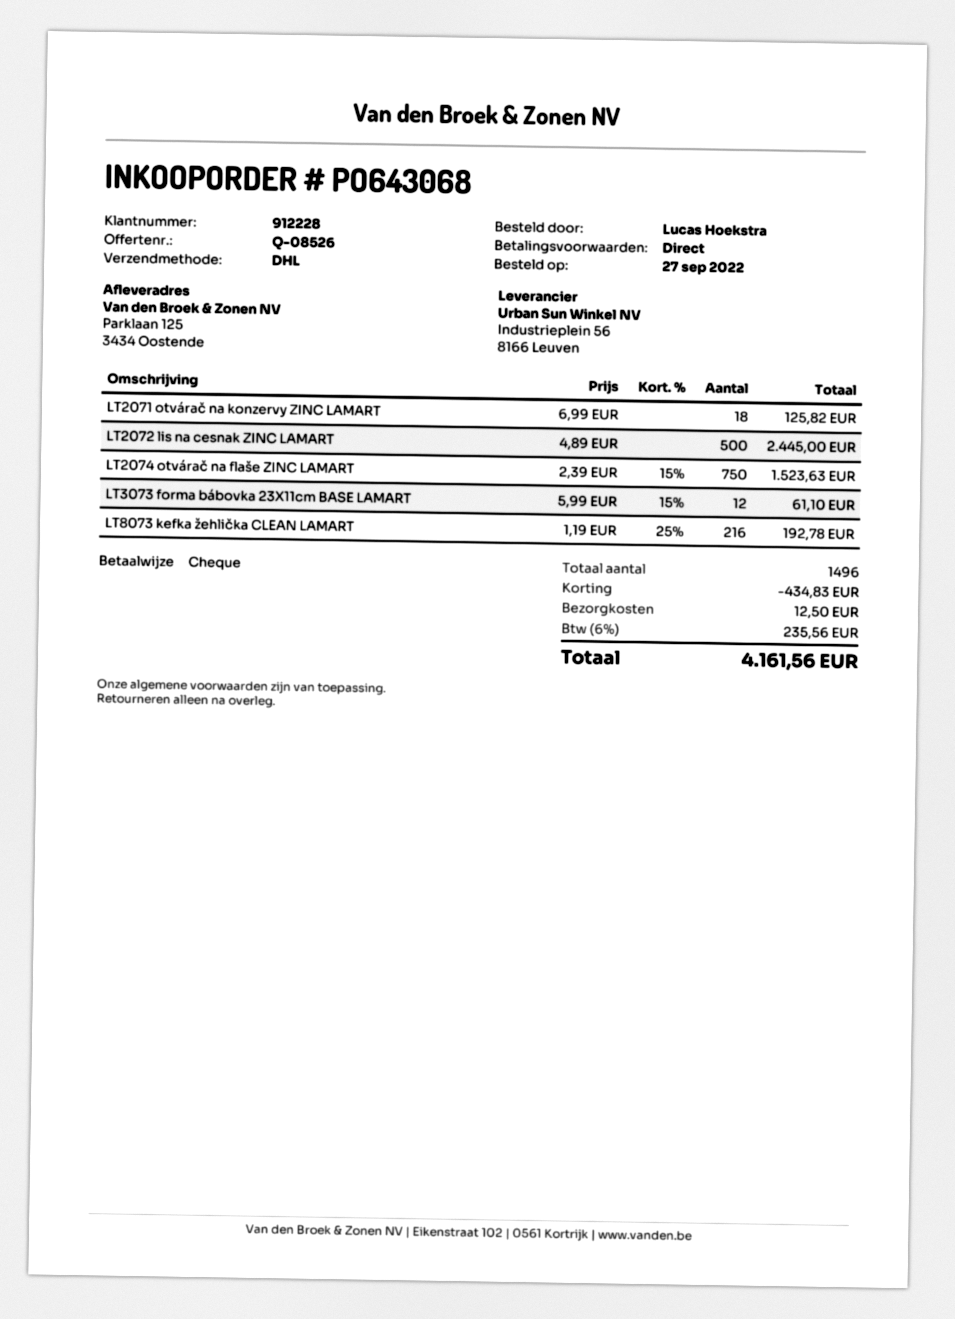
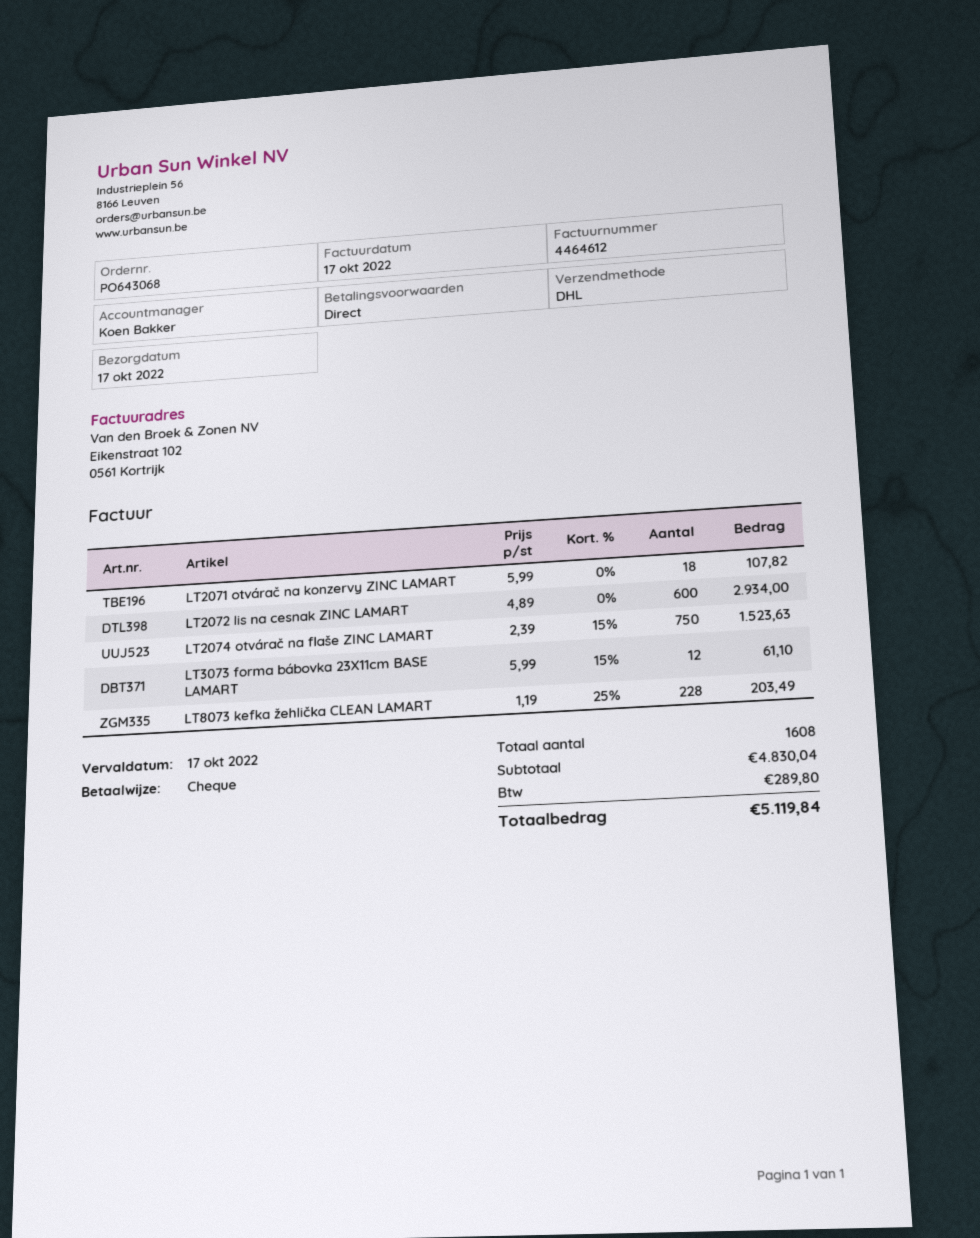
LT2071 otvárač na konzervy ZINC LAMART: 18 x 6.99 = 125.82 -> 18 x 5.99 = 107.82
LT2072 lis na cesnak ZINC LAMART: 500 x 4.89 = 2445.00 -> 600 x 4.89 = 2934.00
LT8073 kefka žehlička CLEAN LAMART: 216 x 1.19 - 25% = 192.78 -> 228 x 1.19 - 25% = 203.49
total quantity: 1496 -> 1608
discount: 434.83 -> none
shipping: 12.50 -> none
tax: 235.56 -> 289.80
total: 4161.56 -> 5119.84

